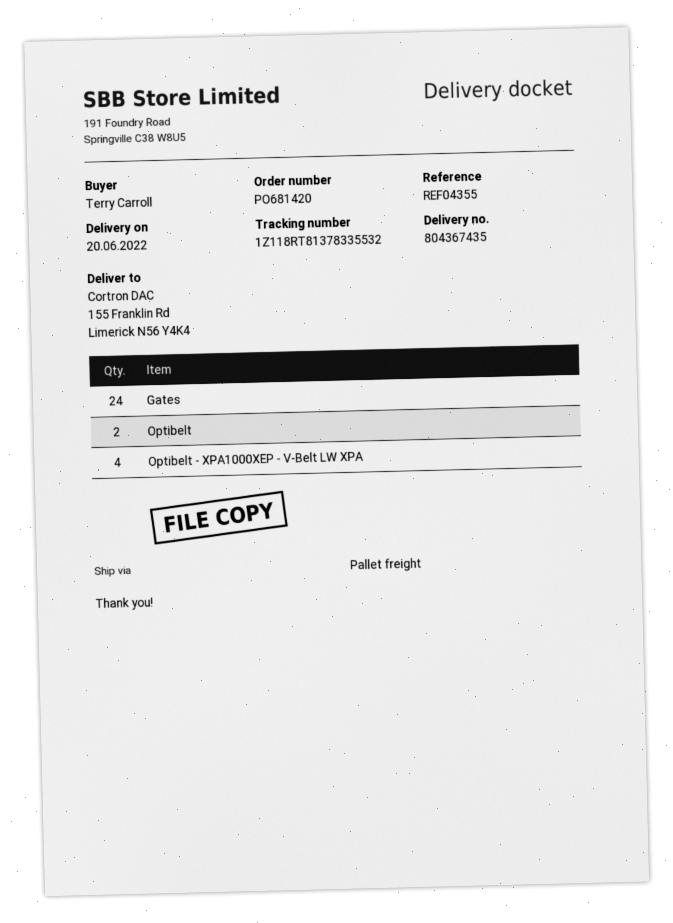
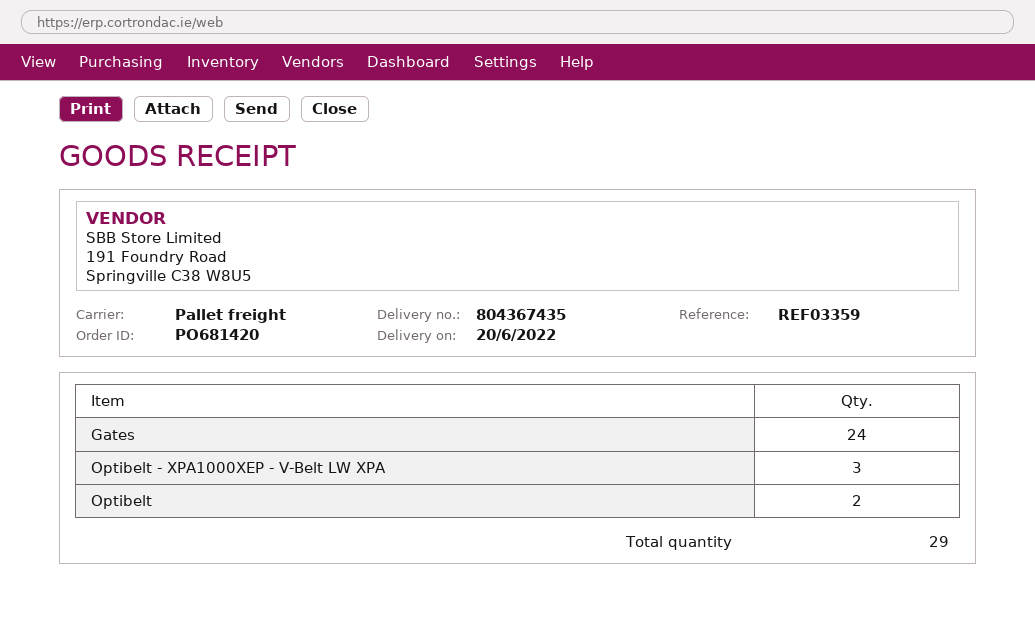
reference: REF04355 -> REF03359
Optibelt - XPA1000XEP - V-Belt LW XPA: 4 -> 3

